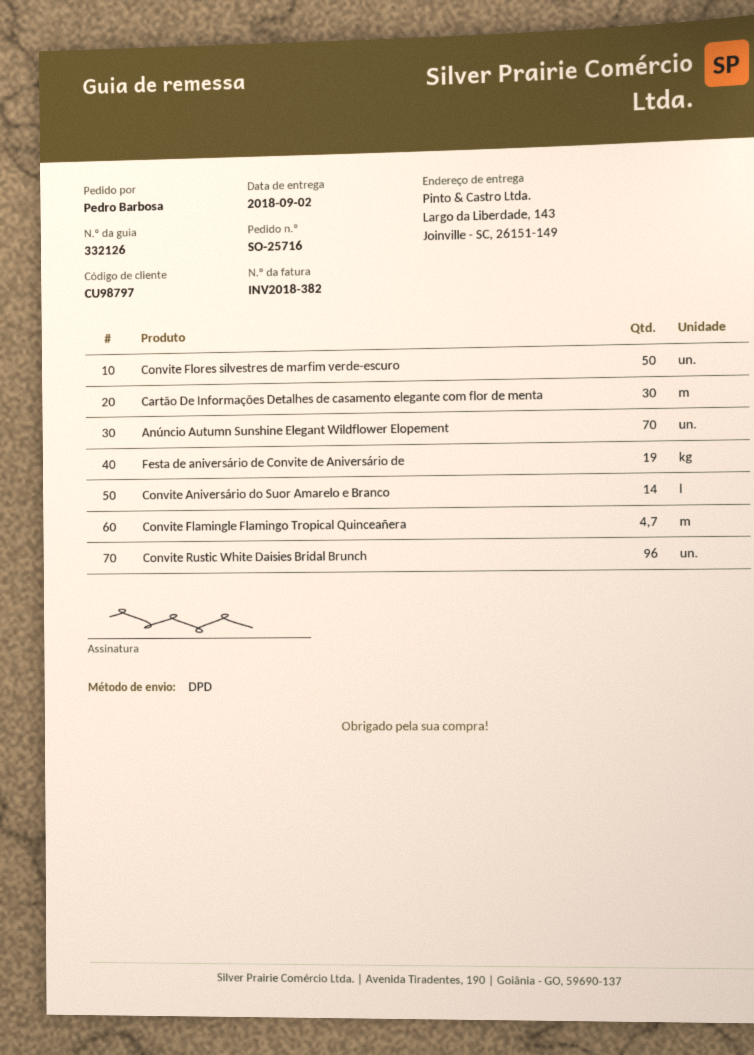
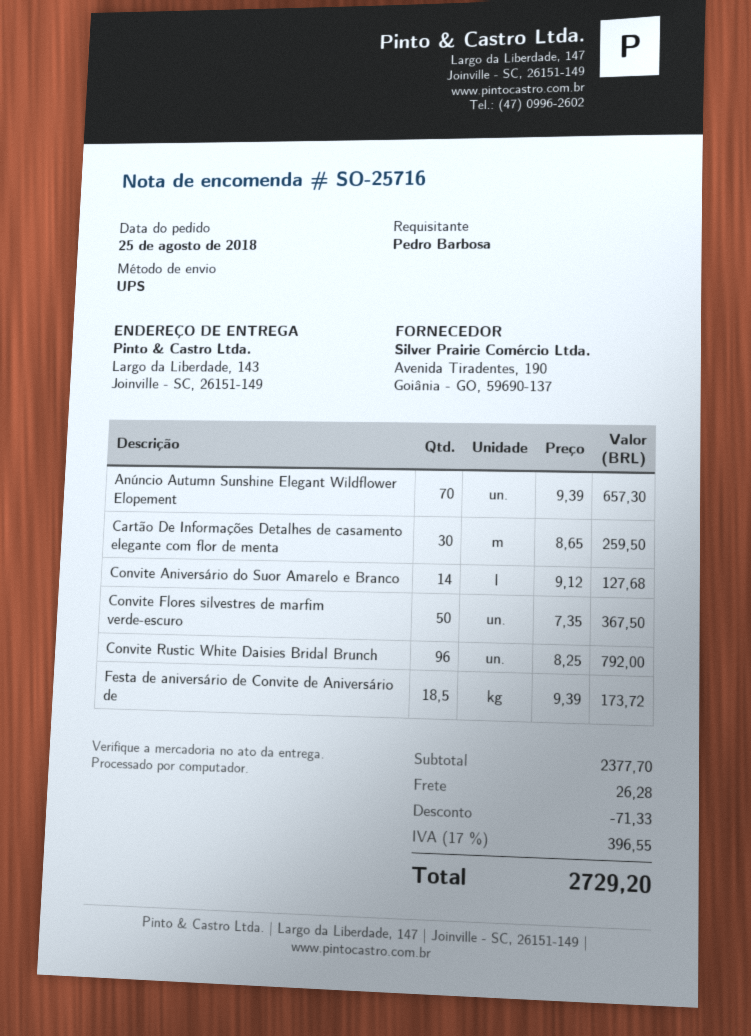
shipping method: DPD -> UPS
Festa de aniversário de Convite de Aniversário de: 19 -> 18.5
Convite Flamingle Flamingo Tropical Quinceañera: 4.7 -> none

